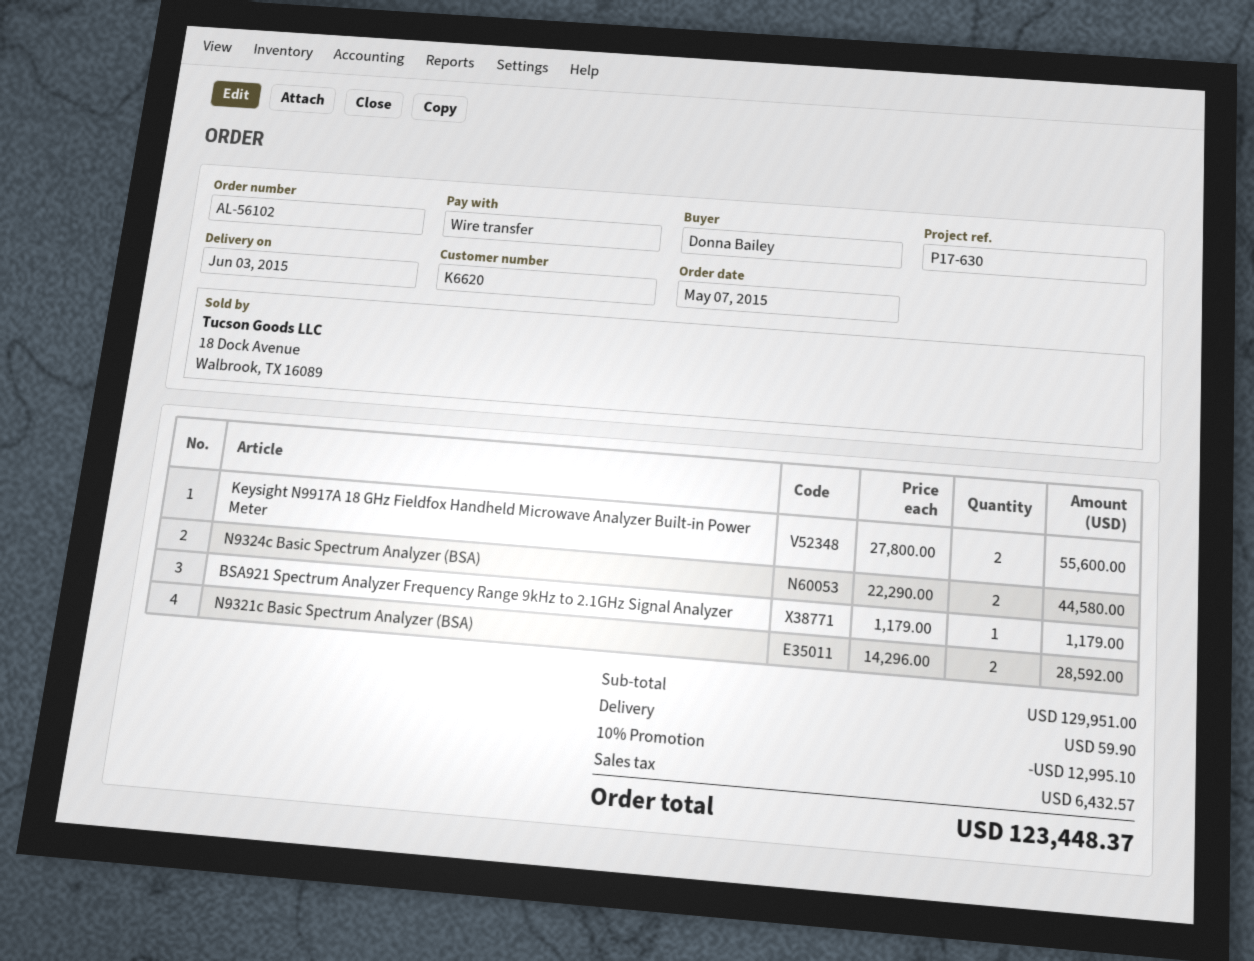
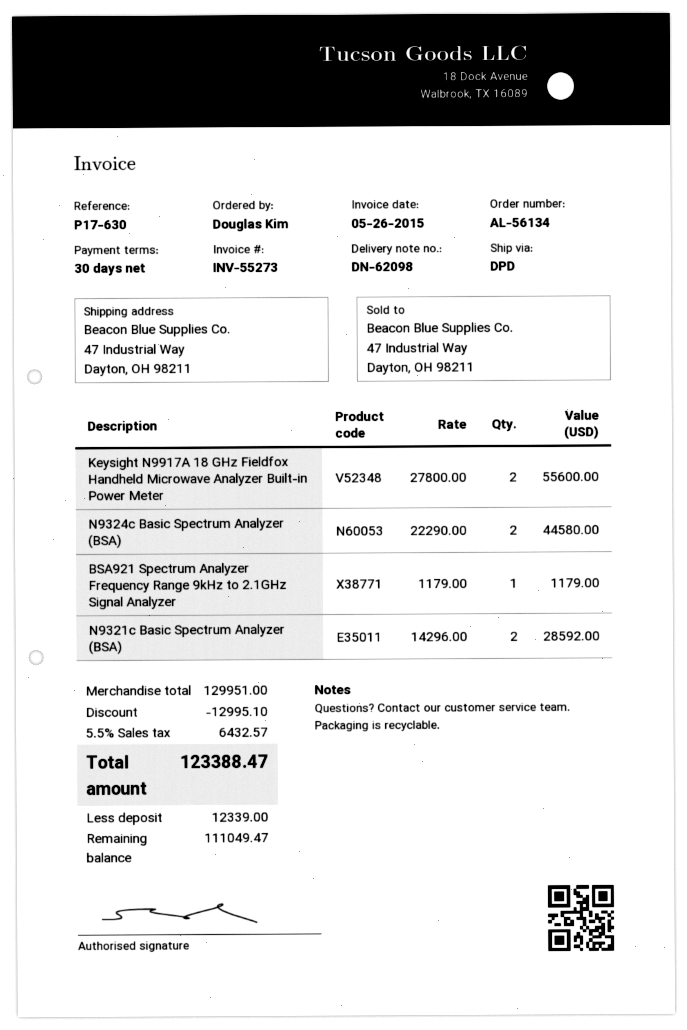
order number: AL-56102 -> AL-56134
ordered by: Donna Bailey -> Douglas Kim
shipping: 59.90 -> none
total: 123448.37 -> 123388.47

